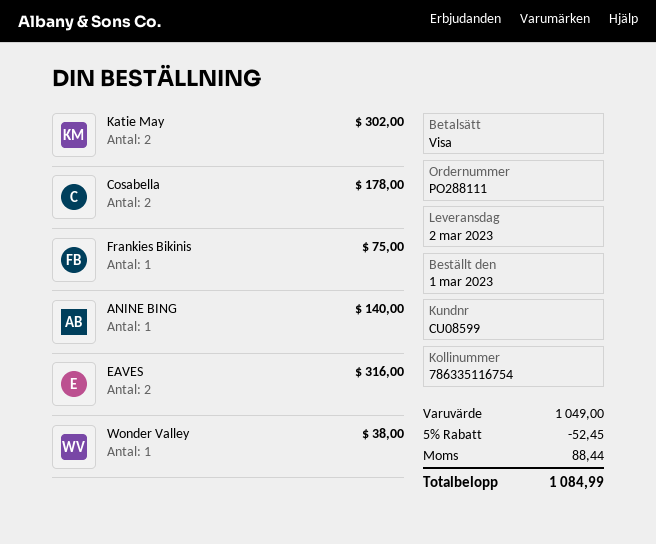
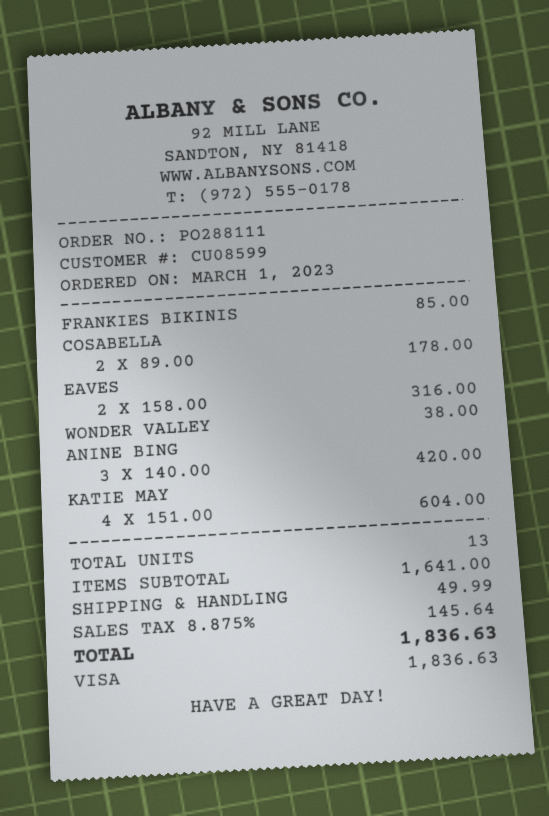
Katie May: 2 for 302.00 -> 4 for 604.00
Frankies Bikinis: 1 for 75.00 -> 1 for 85.00
ANINE BING: 1 for 140.00 -> 3 for 420.00
subtotal: 1049.00 -> 1641.00
discount: 5% = 52.45 -> none
shipping: none -> 49.99
tax: 88.44 -> 145.64
total: 1084.99 -> 1836.63

